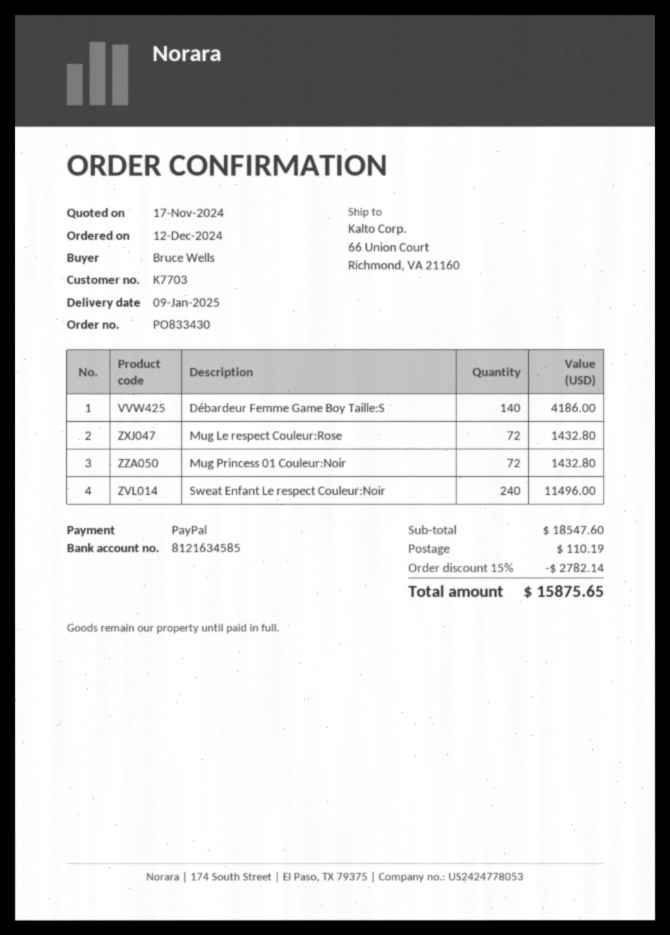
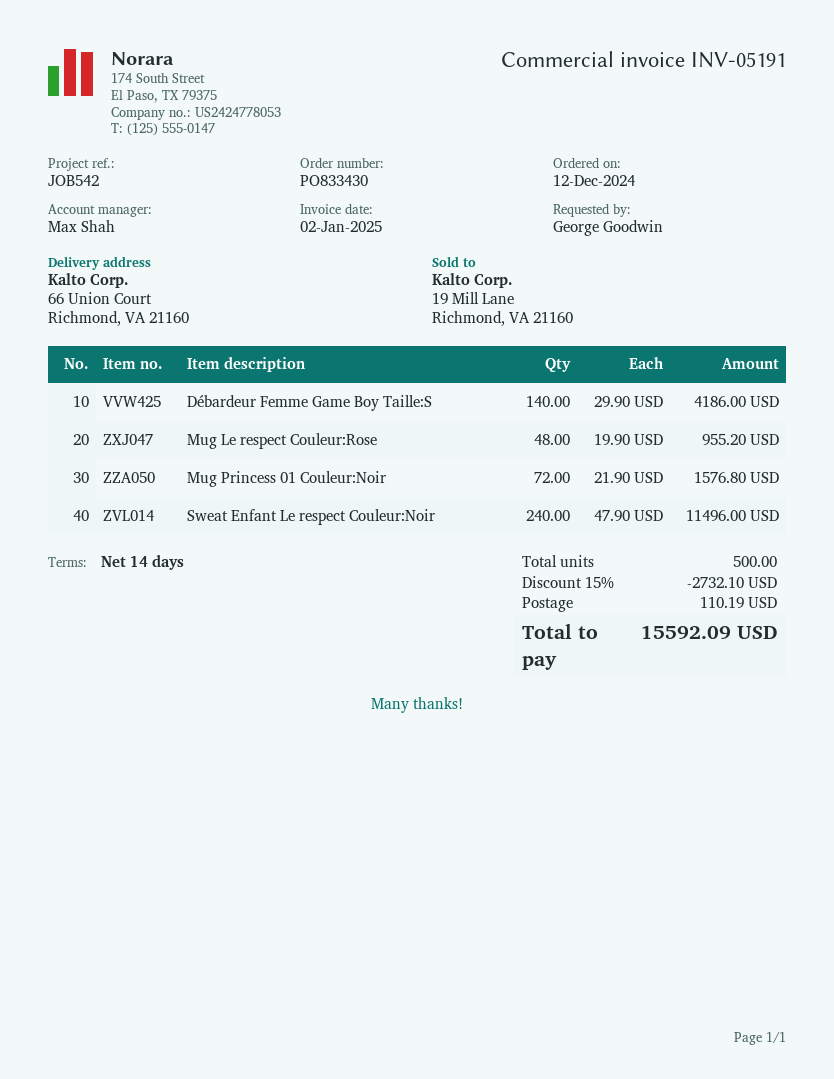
ordered by: Bruce Wells -> George Goodwin
Mug Le respect Couleur:Rose: 72 for 1432.80 -> 48 for 955.20
Mug Princess 01 Couleur:Noir: 72 for 1432.80 -> 72 for 1576.80
discount: 15% = 2782.14 -> 15% = 2732.10
total: 15875.65 -> 15592.09

